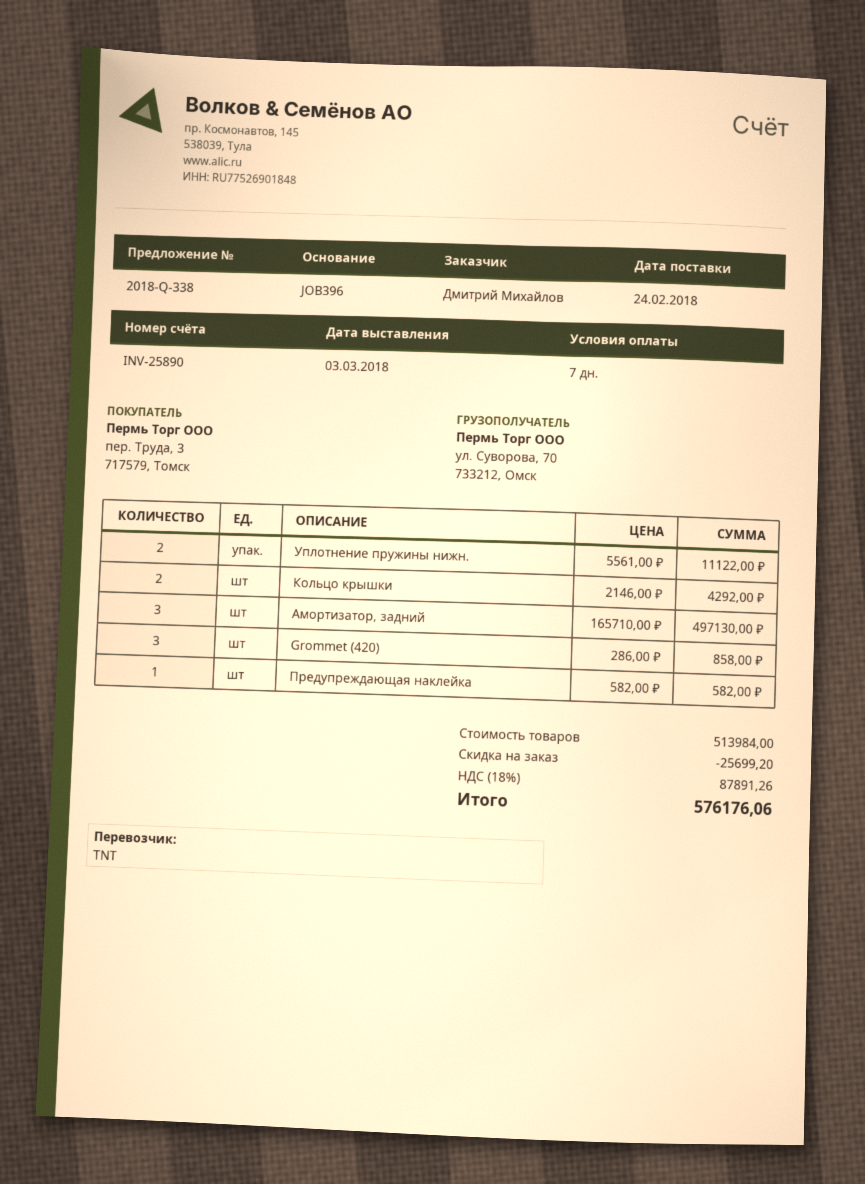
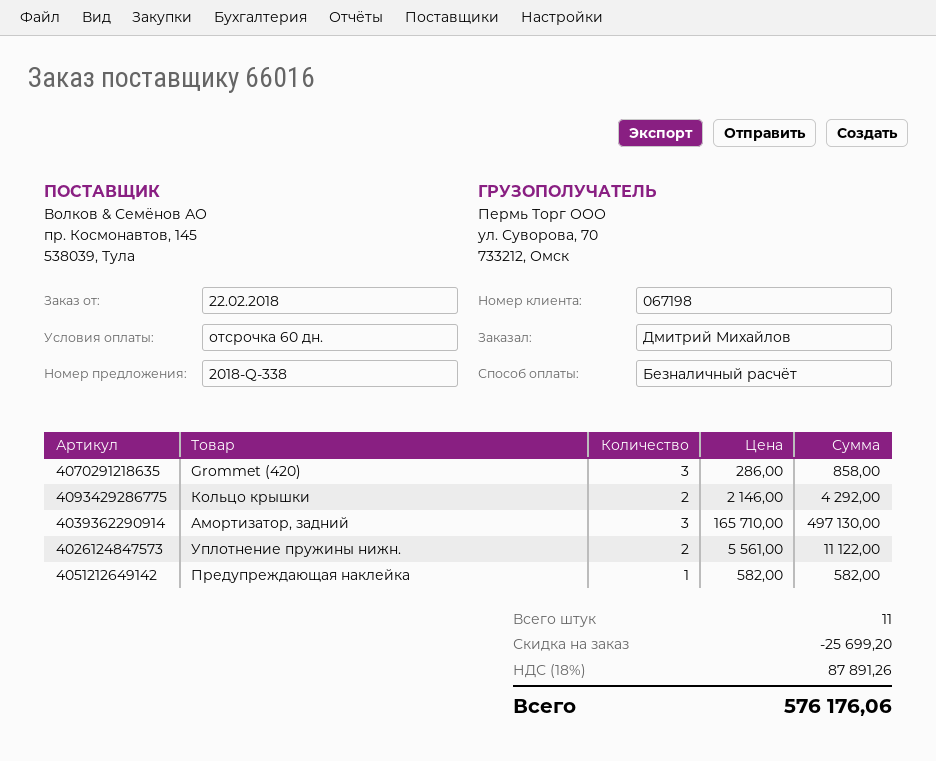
payment terms: 7 days -> 60 days

